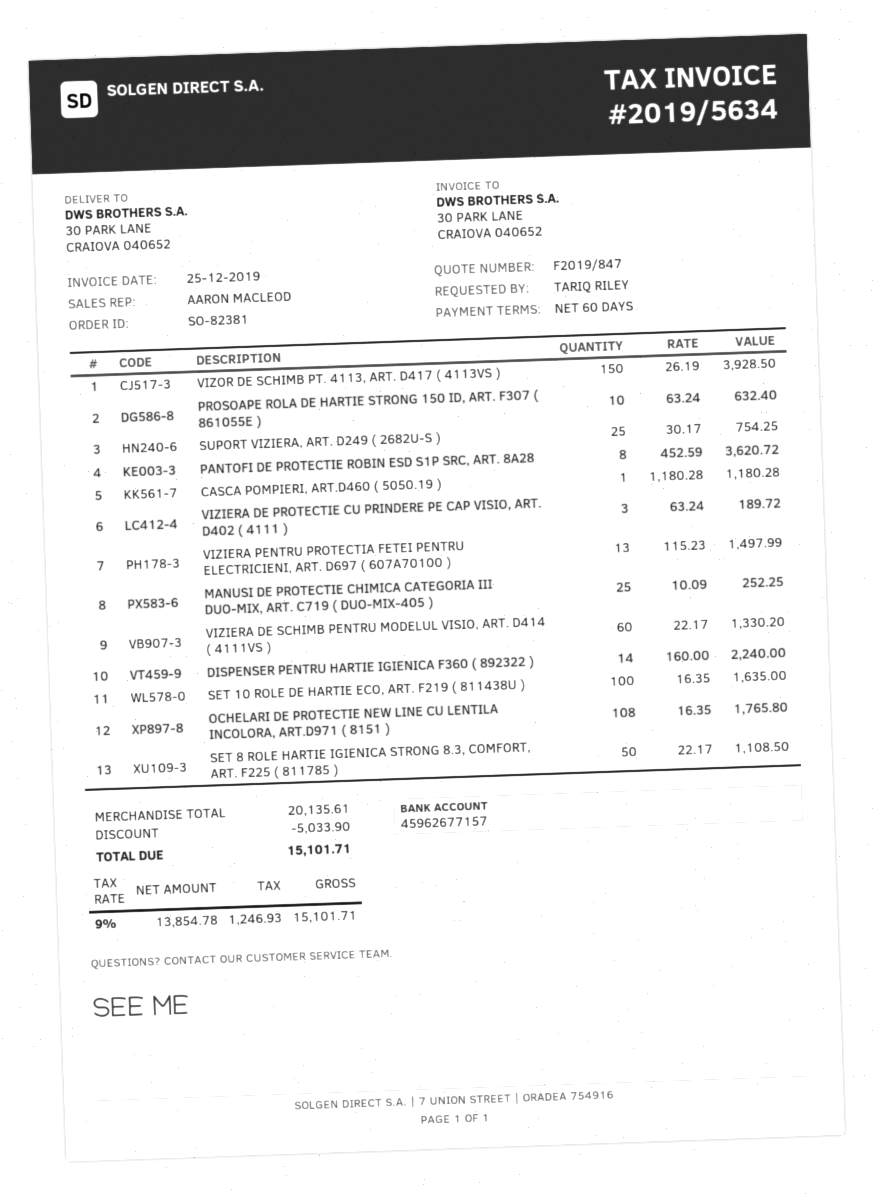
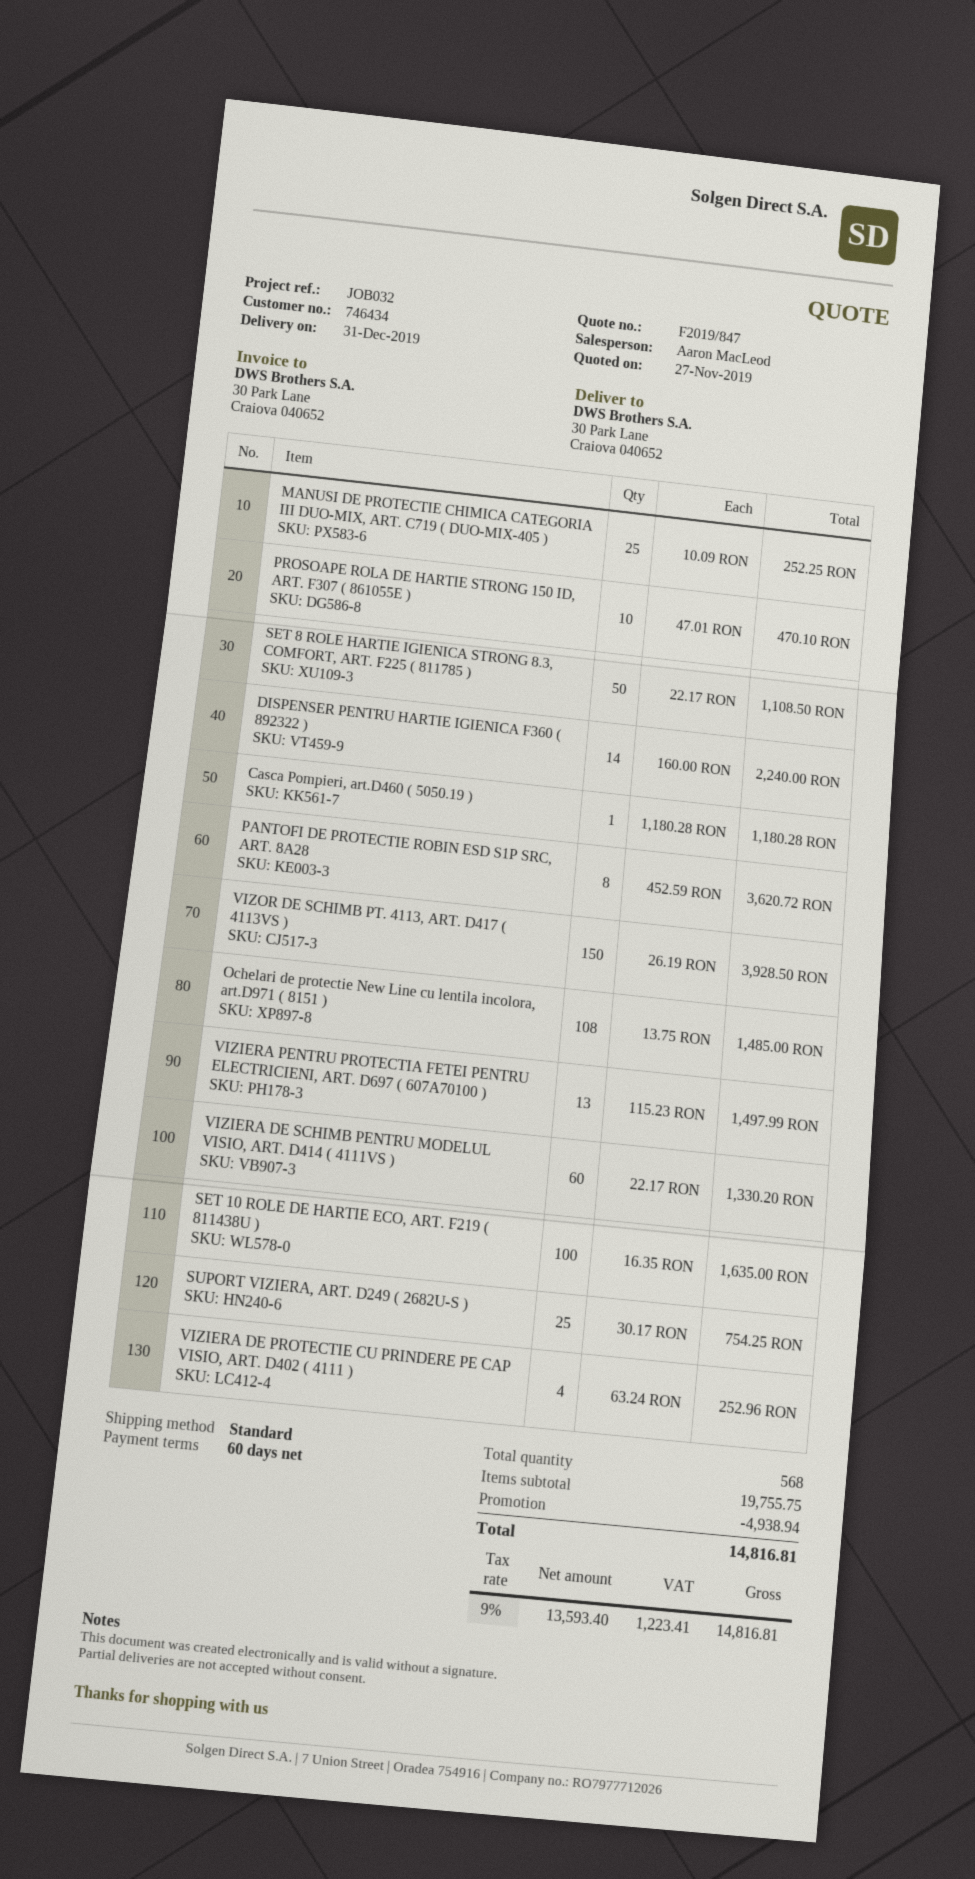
PROSOAPE ROLA DE HARTIE STRONG 150 ID, ART. F307 ( 861055E ): 10 x 63.24 = 632.40 -> 10 x 47.01 = 470.10
VIZIERA DE PROTECTIE CU PRINDERE PE CAP VISIO, ART. D402 ( 4111 ): 3 x 63.24 = 189.72 -> 4 x 63.24 = 252.96
OCHELARI DE PROTECTIE NEW LINE CU LENTILA INCOLORA, ART.D971 ( 8151 ): 108 x 16.35 = 1765.80 -> 108 x 13.75 = 1485.00
subtotal: 20135.61 -> 19755.75
discount: 5033.90 -> 4938.94
net: 13854.78 -> 13593.40
tax: 9% = 1246.93 -> 9% = 1223.41
total: 15101.71 -> 14816.81

